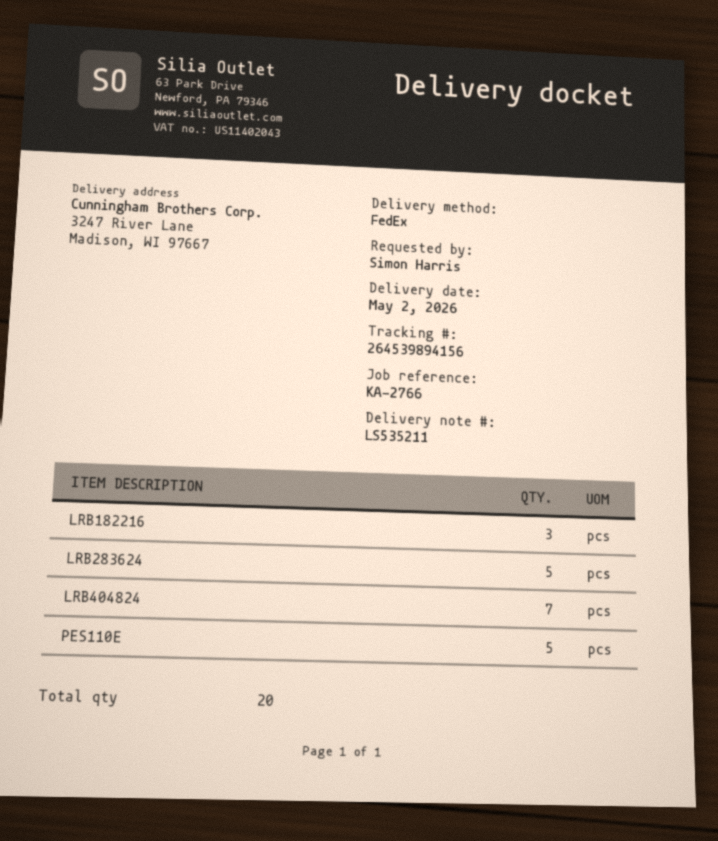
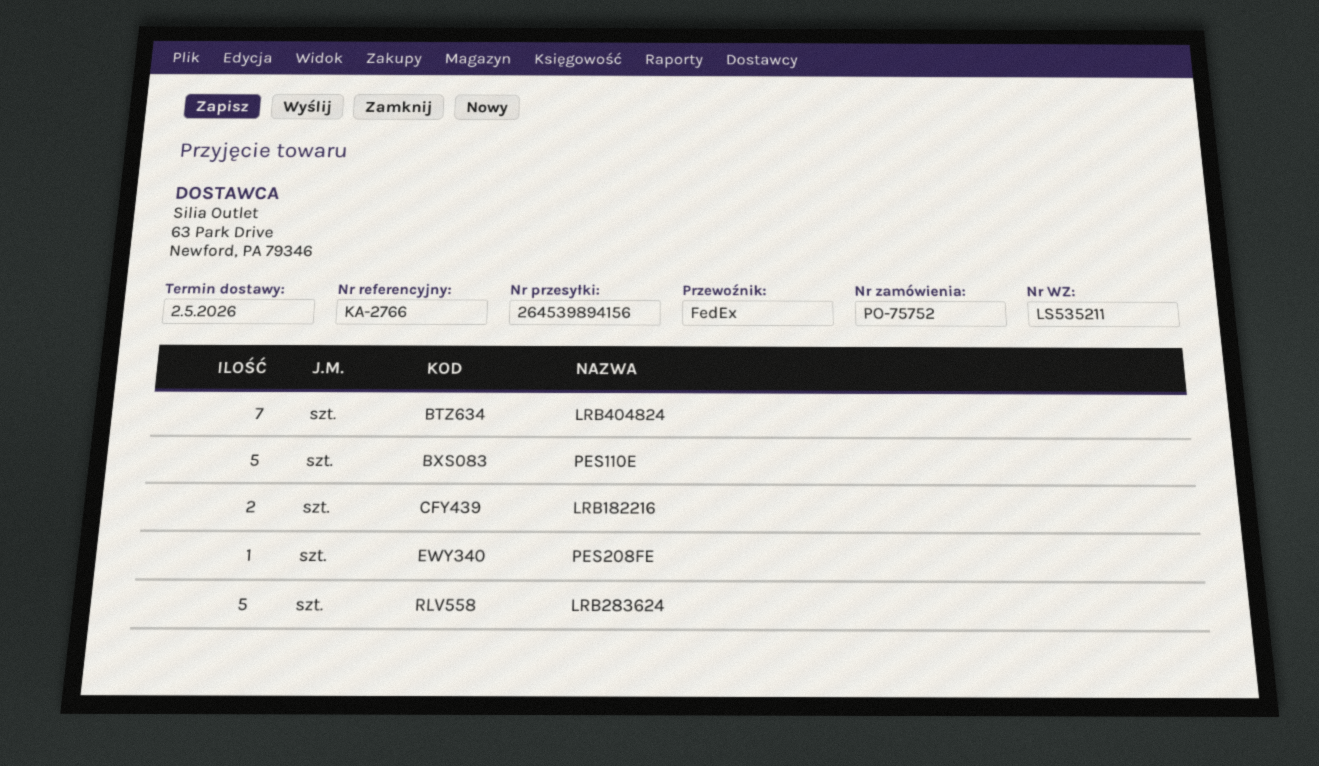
LRB182216: 3 -> 2
PES208FE: none -> 1

